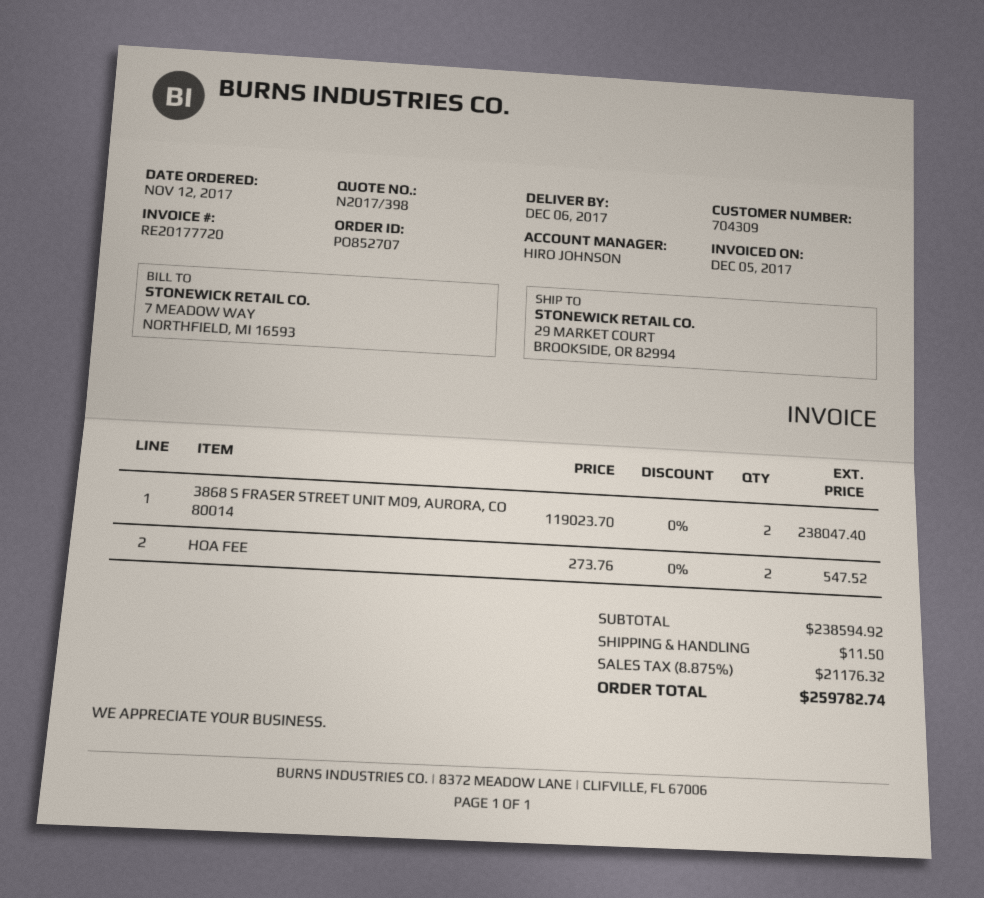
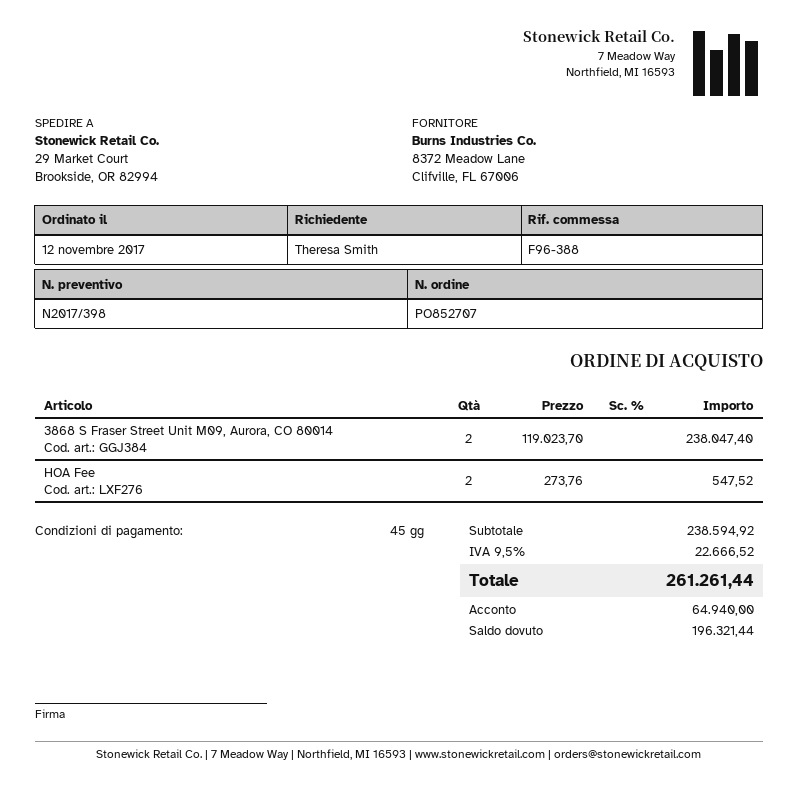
shipping: 11.50 -> none
tax: 8.875% = 21176.32 -> 9.5% = 22666.52
total: 259782.74 -> 261261.44

